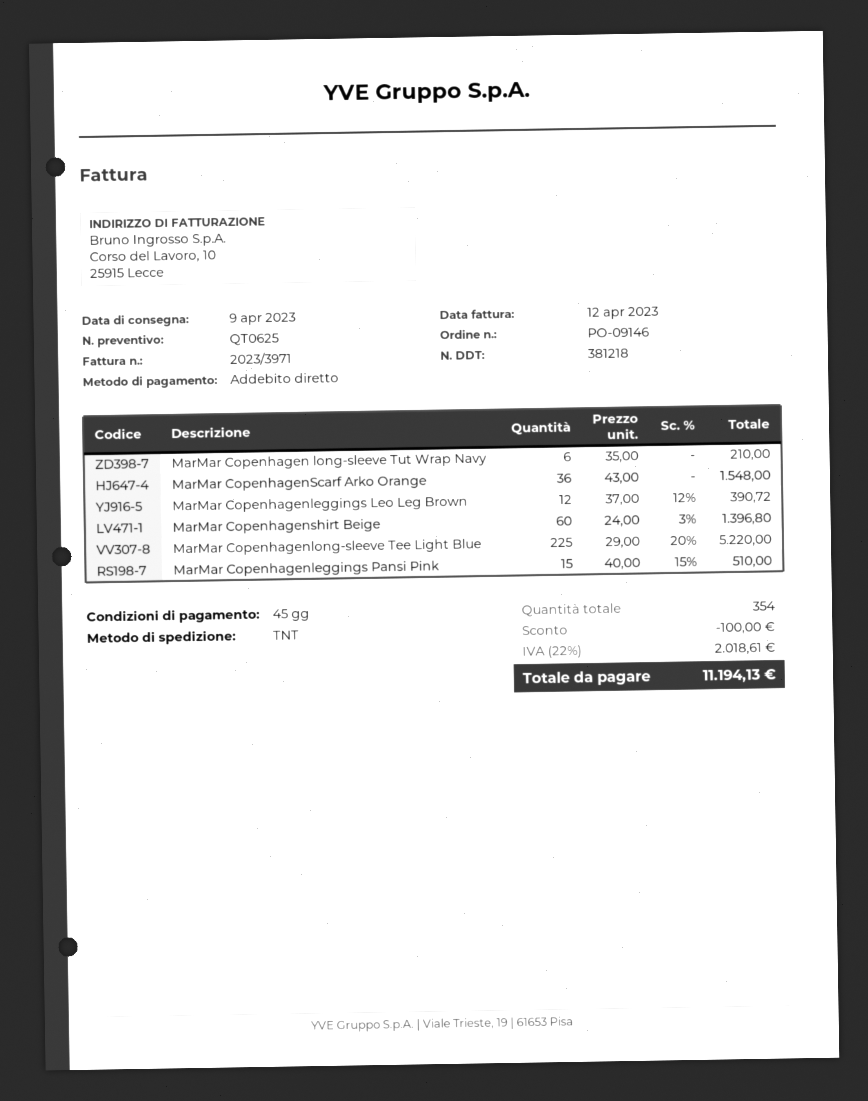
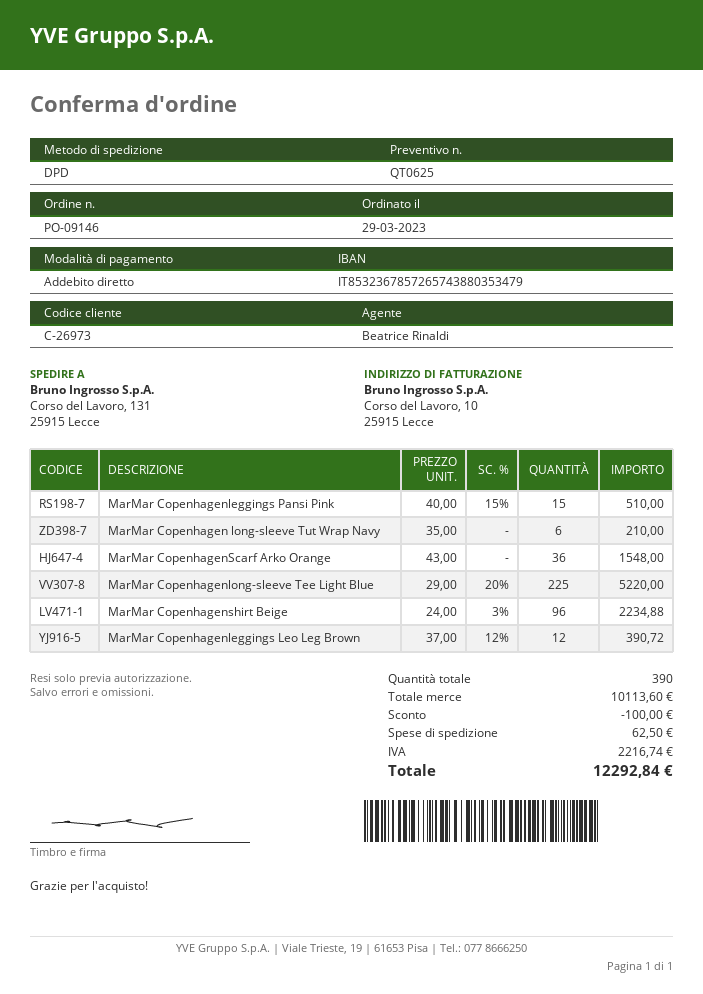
shipping method: TNT -> DPD
MarMar Copenhagenshirt Beige: 60 x 24.00 - 3% = 1396.80 -> 96 x 24.00 - 3% = 2234.88
total quantity: 354 -> 390
shipping: none -> 62.50
tax: 2018.61 -> 2216.74
total: 11194.13 -> 12292.84

